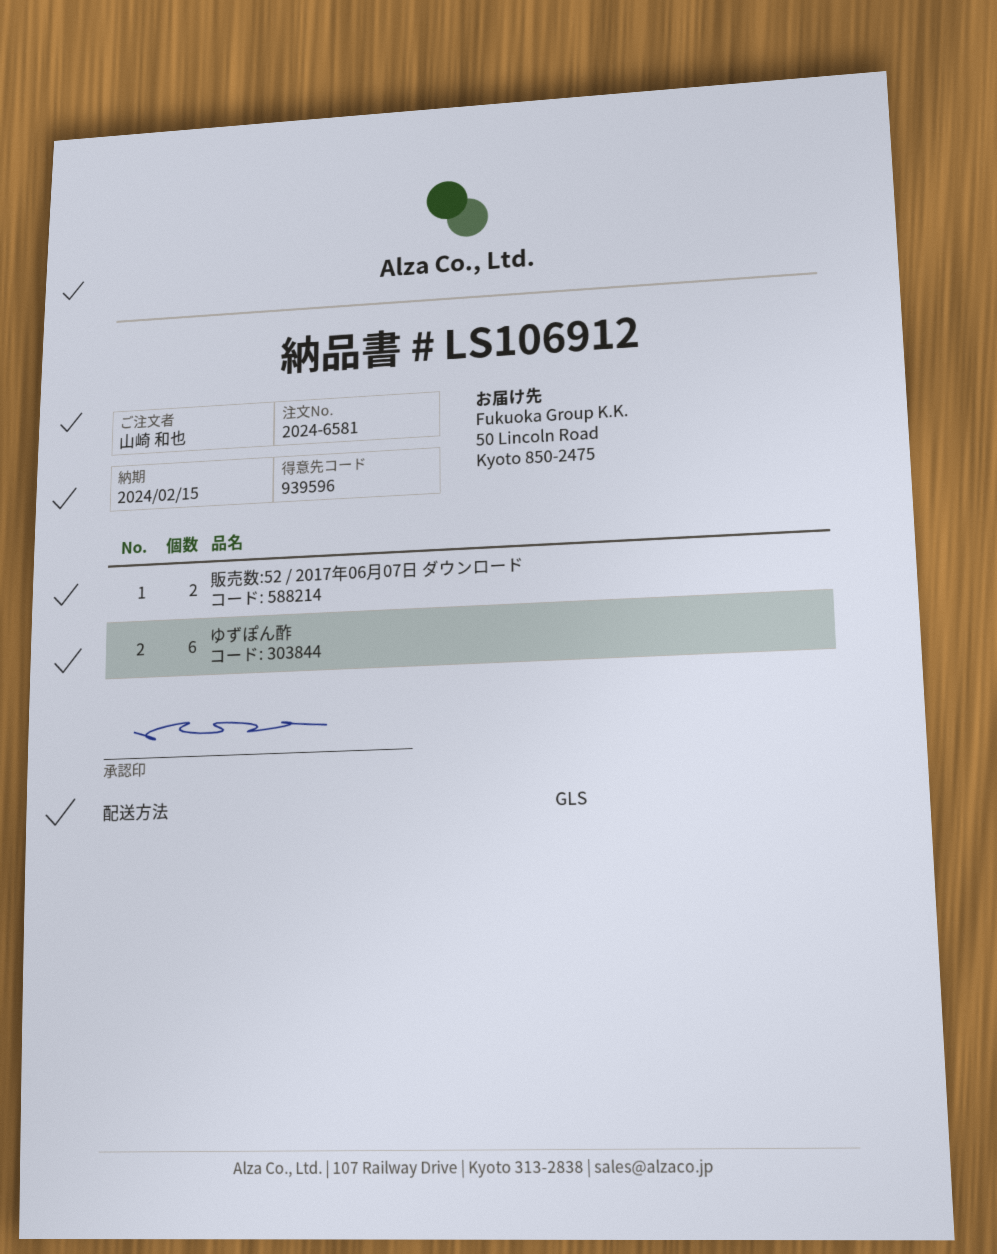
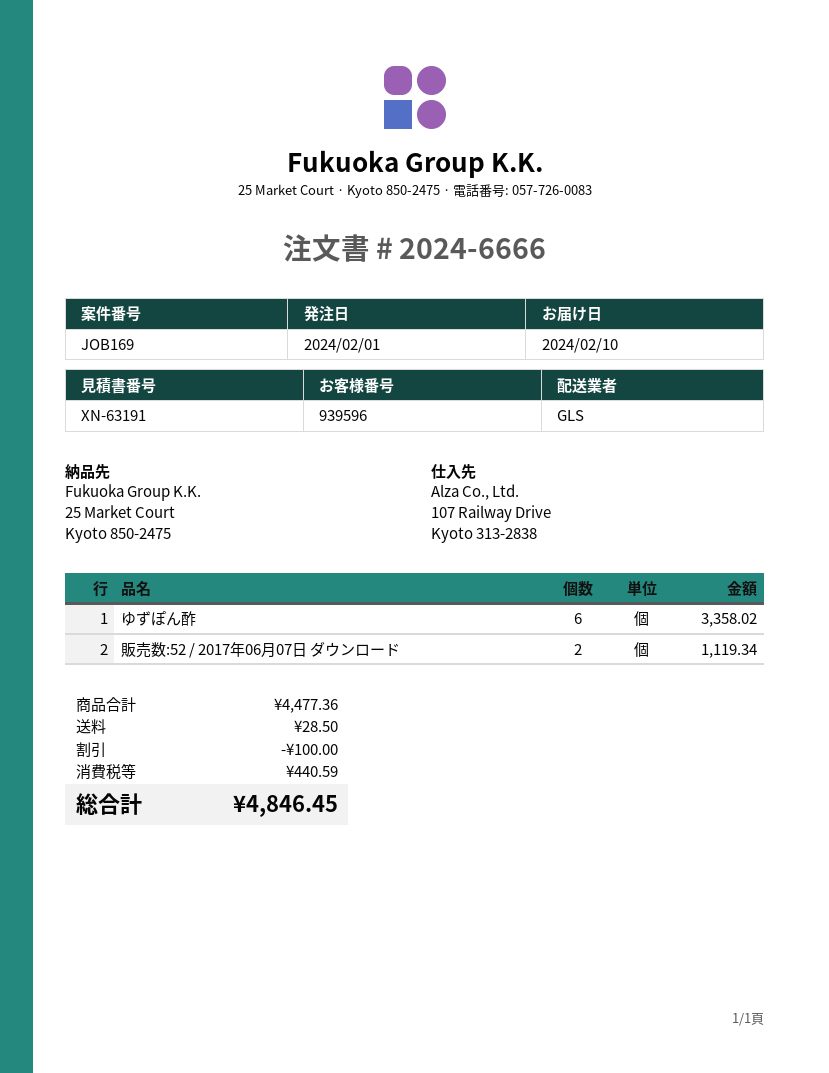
order number: 2024-6581 -> 2024-6666
delivery date: 2024-02-15 -> 2024-02-10
ship to: 50 Lincoln Road, Kyoto 850-2475 -> 25 Market Court, Kyoto 850-2475

